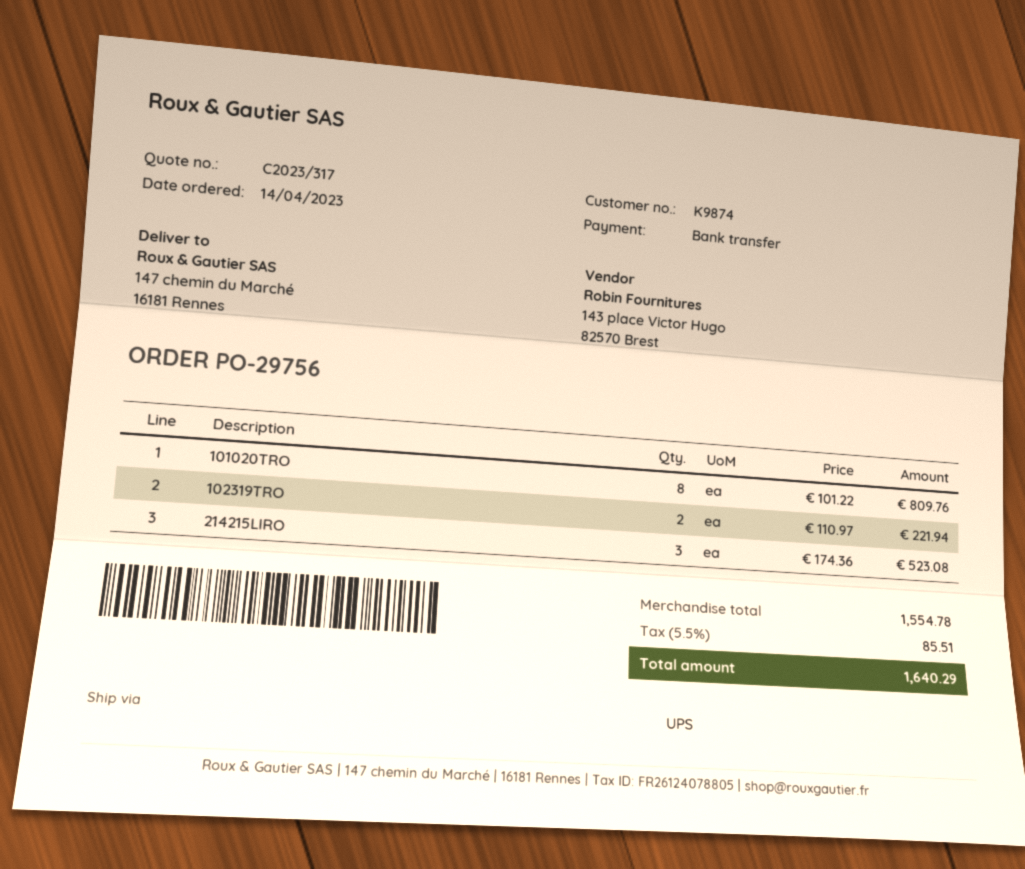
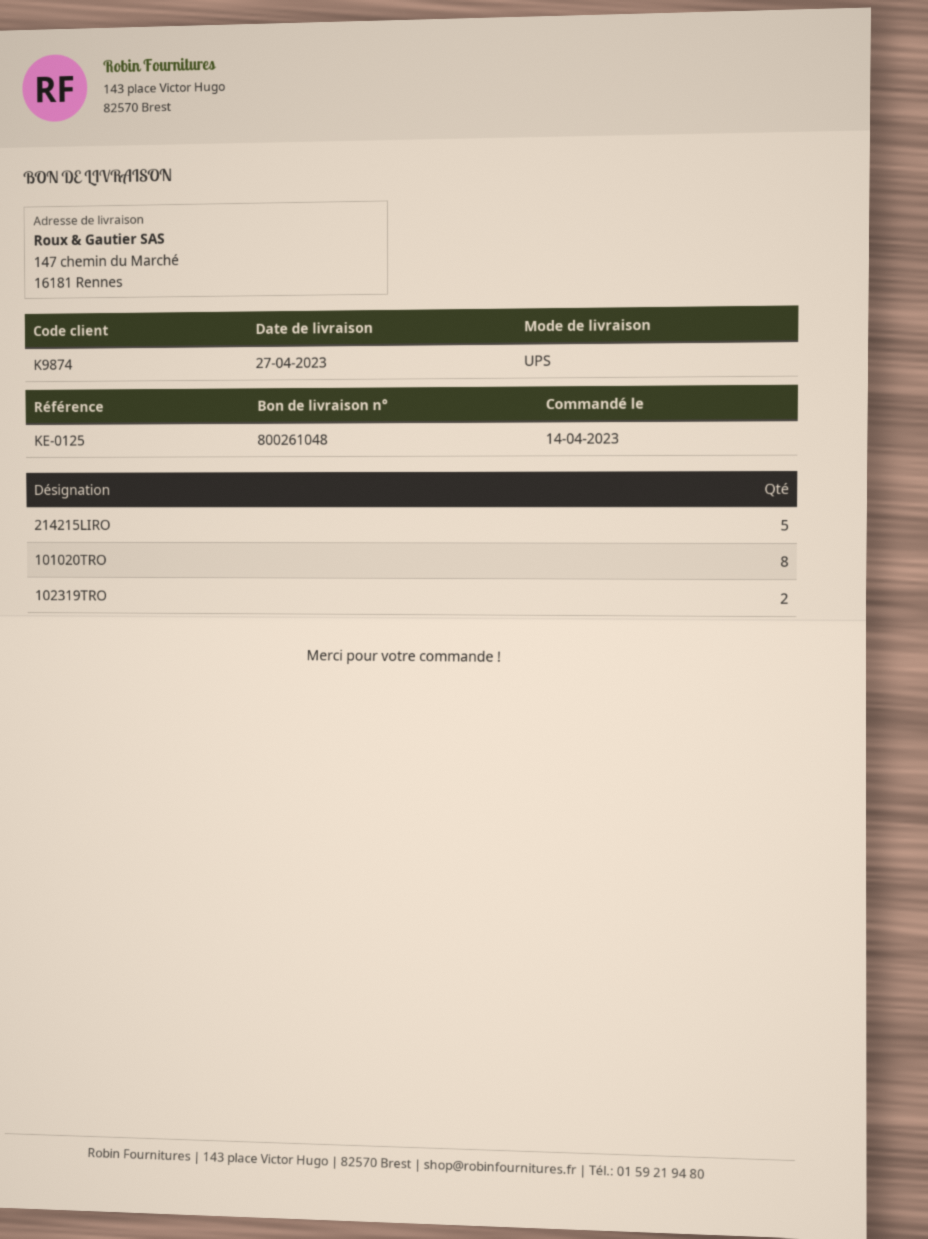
214215LIRO: 3 -> 5

